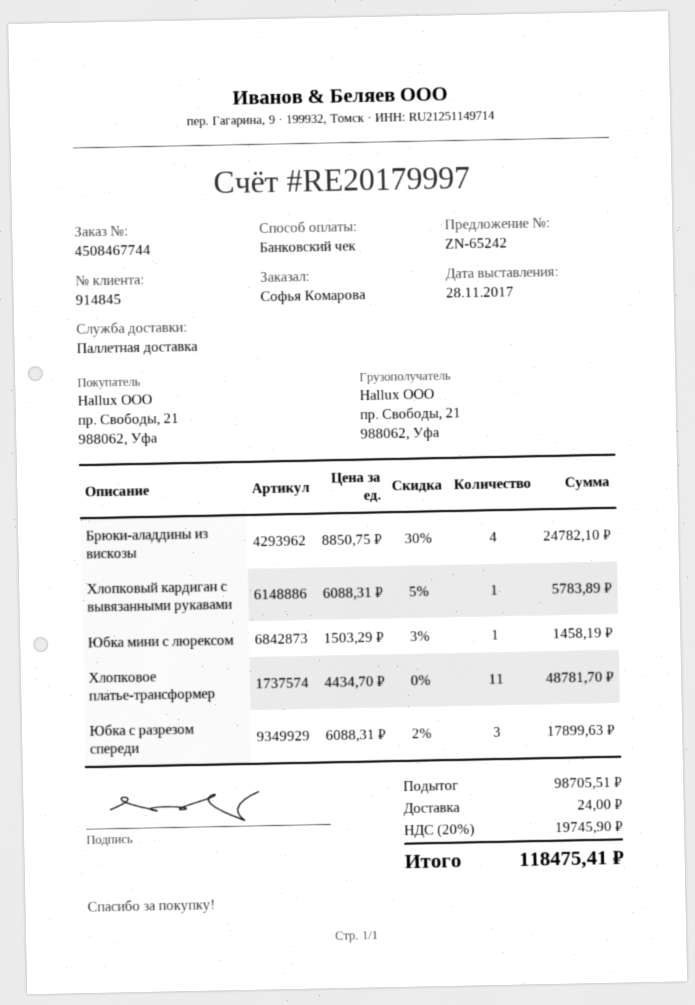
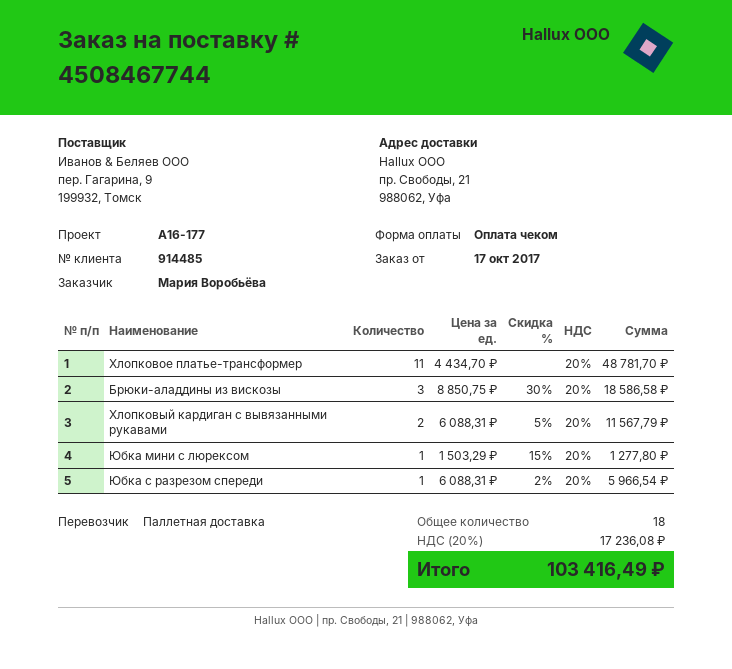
customer number: 914845 -> 914485
ordered by: Софья Комарова -> Мария Воробьёва
Брюки-аладдины из вискозы: 4 x 8850.75 - 30% = 24782.10 -> 3 x 8850.75 - 30% = 18586.58
Хлопковый кардиган с вывязанными рукавами: 1 x 6088.31 - 5% = 5783.89 -> 2 x 6088.31 - 5% = 11567.79
Юбка мини с люрексом: 1 x 1503.29 - 3% = 1458.19 -> 1 x 1503.29 - 15% = 1277.80
Юбка с разрезом спереди: 3 x 6088.31 - 2% = 17899.63 -> 1 x 6088.31 - 2% = 5966.54
shipping: 24.00 -> none
tax: 20% = 19745.90 -> 20% = 17236.08
total: 118475.41 -> 103416.49

